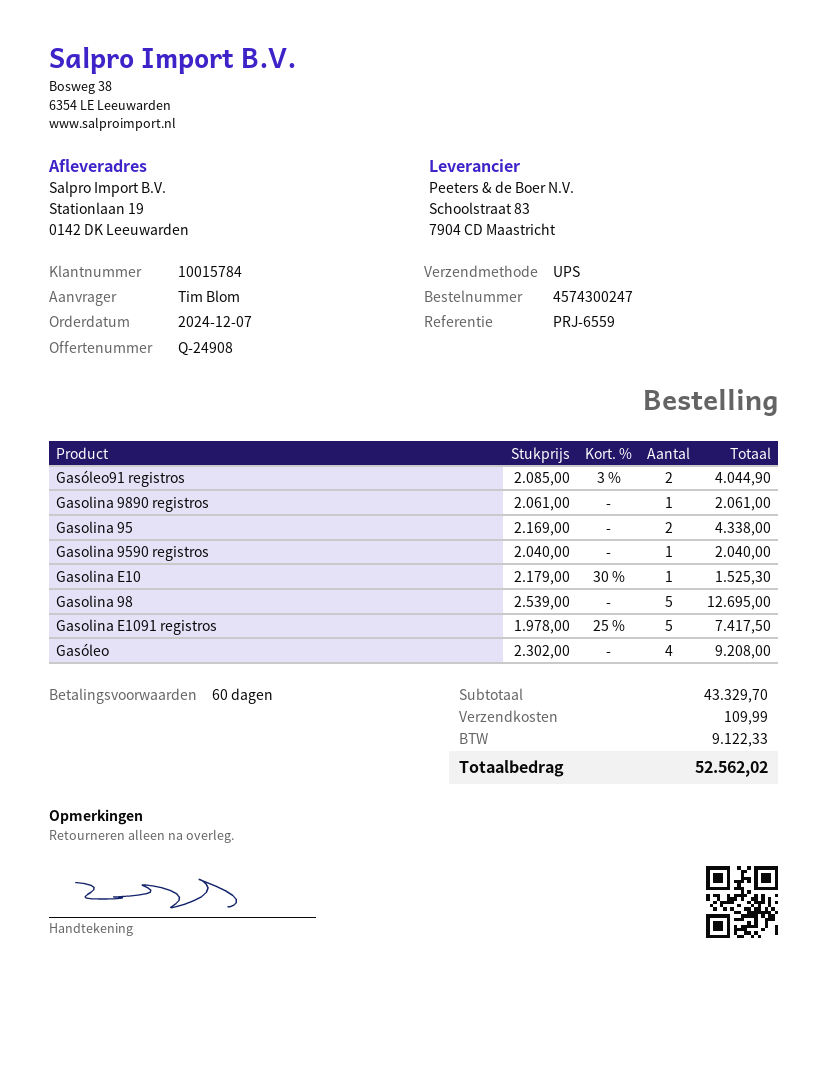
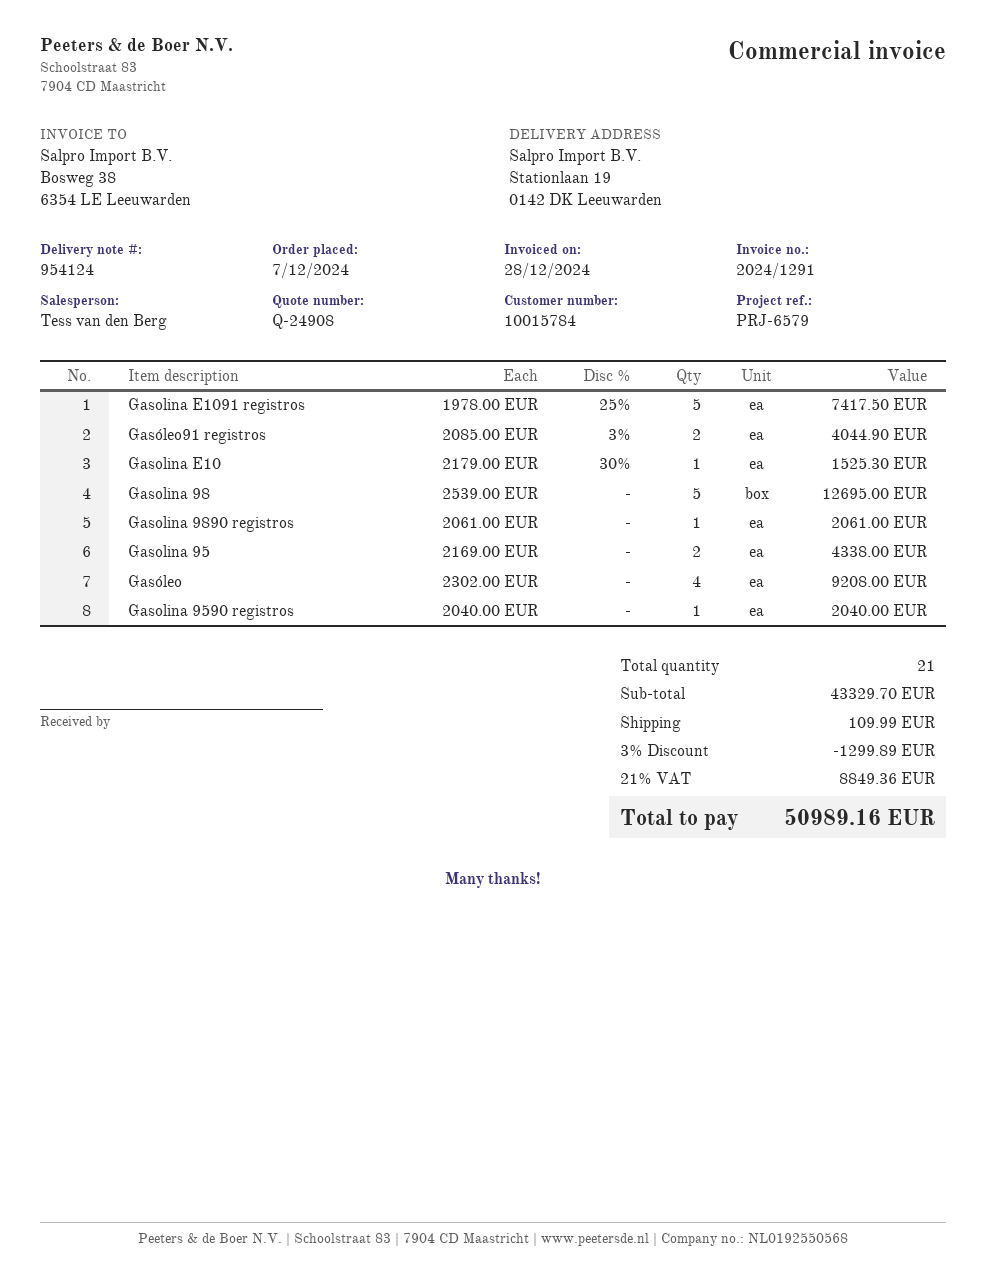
reference: PRJ-6559 -> PRJ-6579
discount: none -> 3% = 1299.89
tax: 9122.33 -> 8849.36
total: 52562.02 -> 50989.16

